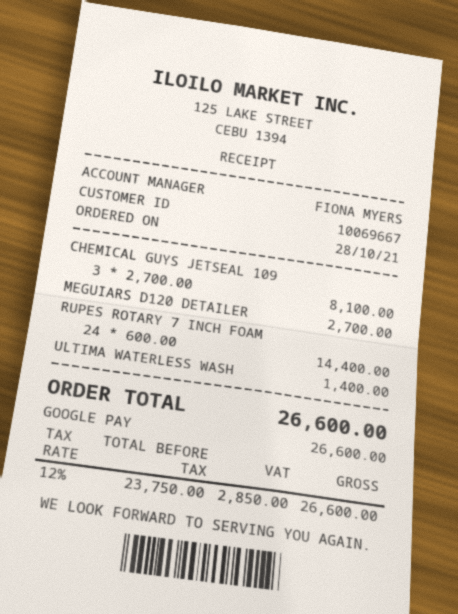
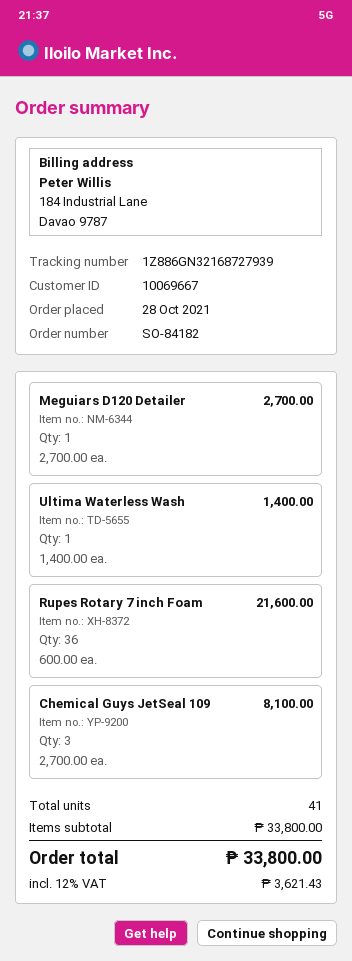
RUPES ROTARY 7 INCH FOAM: 24 x 600.00 = 14400.00 -> 36 x 600.00 = 21600.00
tax: 12% = 2850.00 -> 12% = 3621.43
total: 26600.00 -> 33800.00

